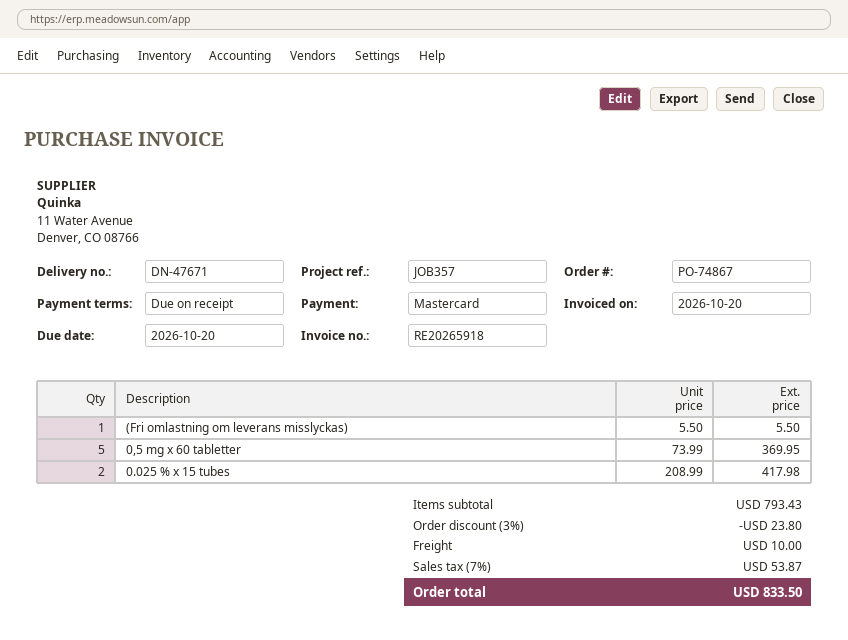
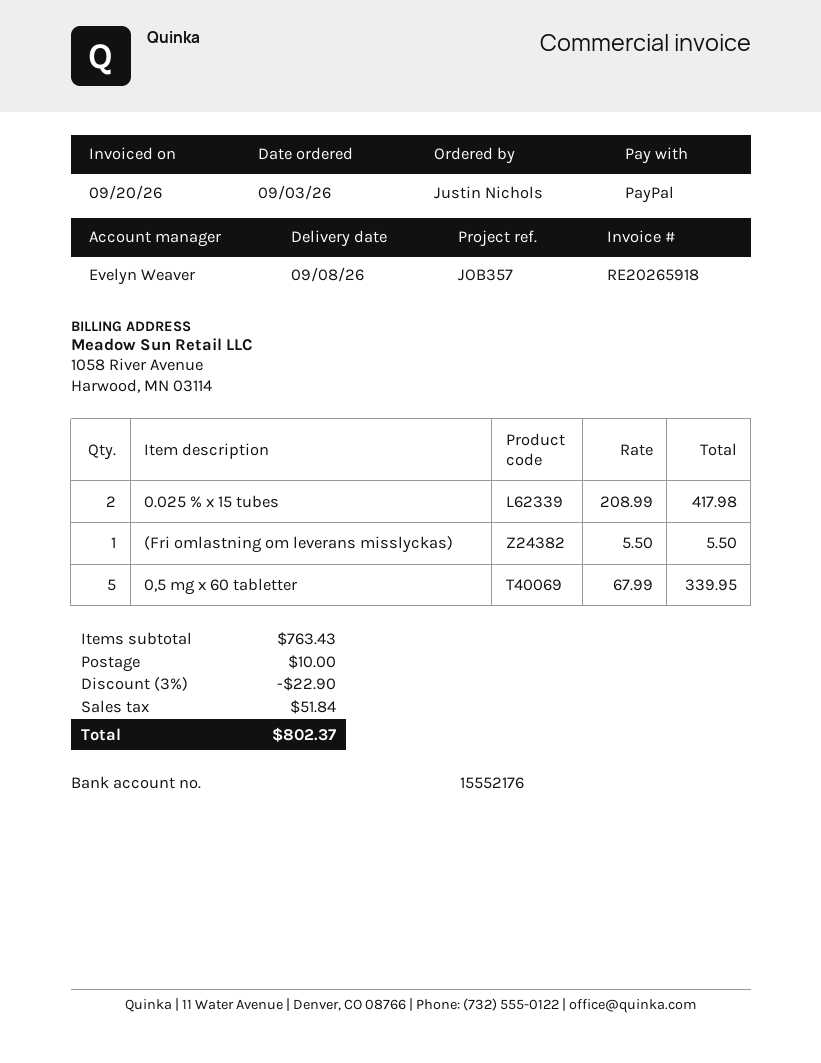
invoice date: 2026-10-20 -> 2026-09-20
payment method: Mastercard -> PayPal
0,5 mg x 60 tabletter: 5 x 73.99 = 369.95 -> 5 x 67.99 = 339.95
subtotal: 793.43 -> 763.43
discount: 3% = 23.80 -> 3% = 22.90
tax: 53.87 -> 51.84
total: 833.50 -> 802.37

